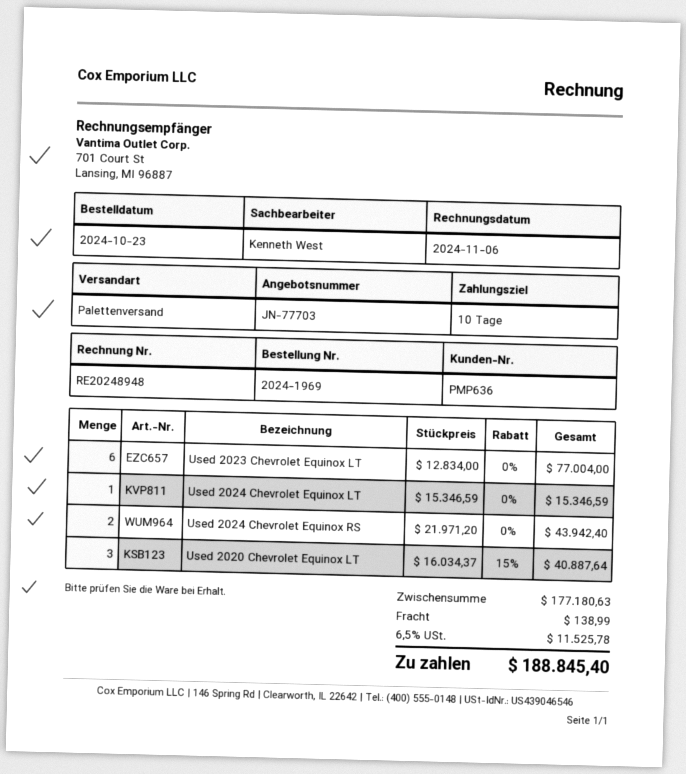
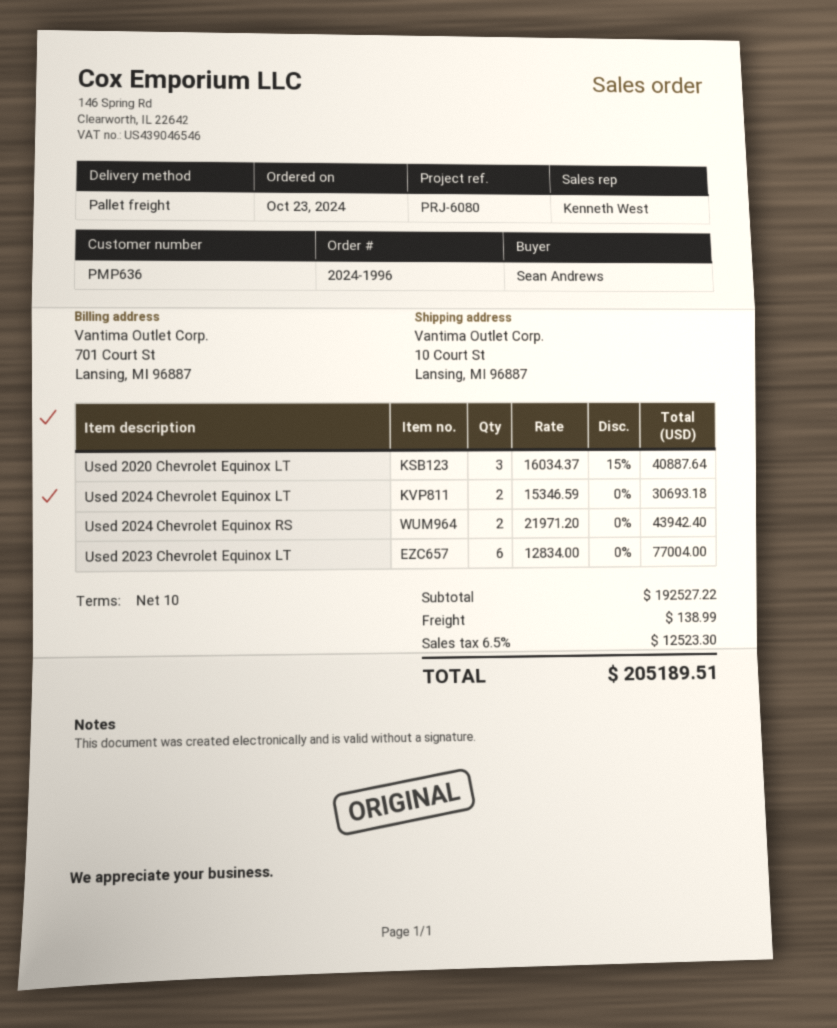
order number: 2024-1969 -> 2024-1996
Used 2024 Chevrolet Equinox LT: 1 x 15346.59 = 15346.59 -> 2 x 15346.59 = 30693.18
subtotal: 177180.63 -> 192527.22
tax: 6.5% = 11525.78 -> 6.5% = 12523.30
total: 188845.40 -> 205189.51

